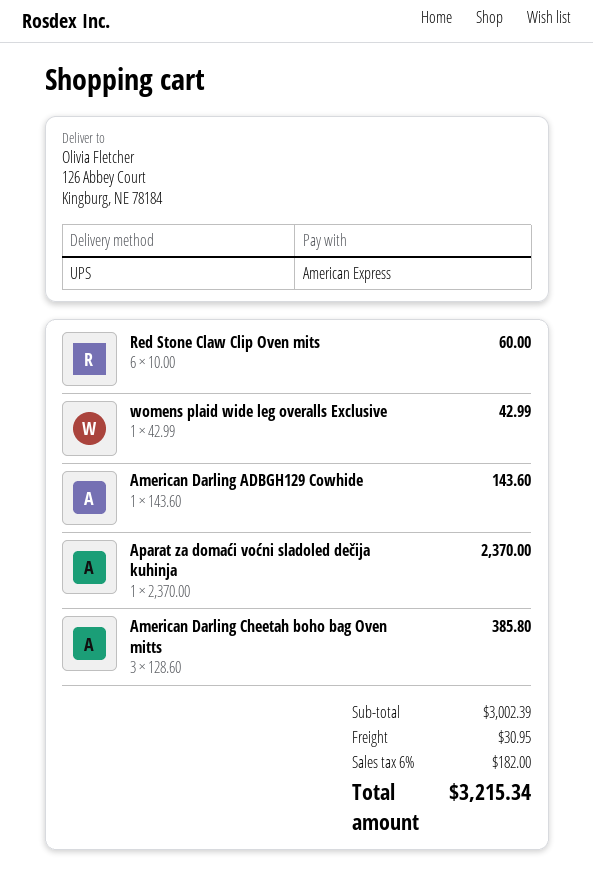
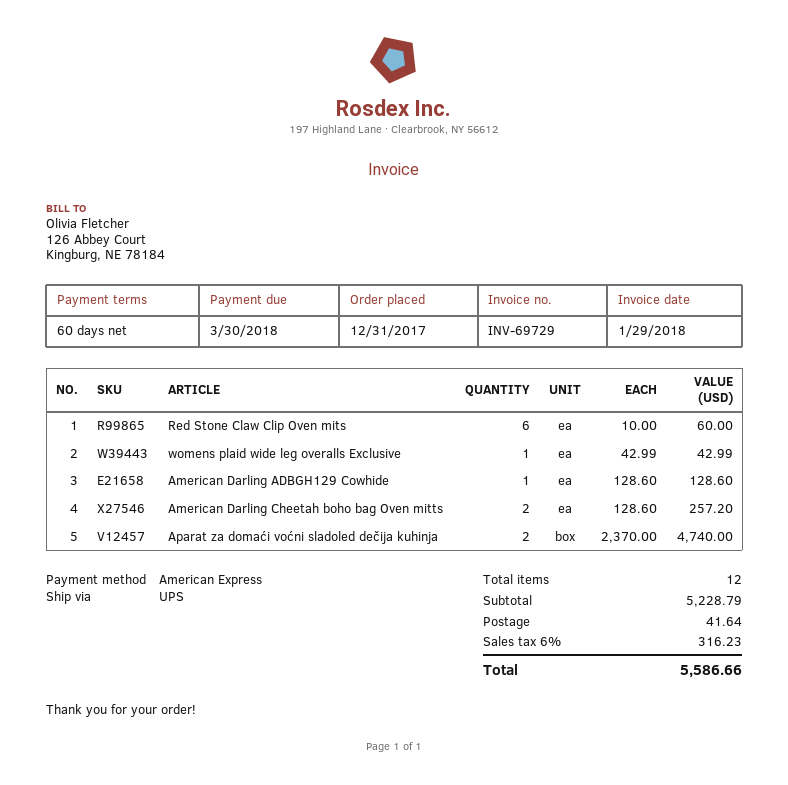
American Darling ADBGH129 Cowhide: 1 x 143.60 = 143.60 -> 1 x 128.60 = 128.60
Aparat za domaći voćni sladoled dečija kuhinja: 1 x 2370.00 = 2370.00 -> 2 x 2370.00 = 4740.00
American Darling Cheetah boho bag Oven mitts: 3 x 128.60 = 385.80 -> 2 x 128.60 = 257.20
subtotal: 3002.39 -> 5228.79
shipping: 30.95 -> 41.64
tax: 6% = 182.00 -> 6% = 316.23
total: 3215.34 -> 5586.66

